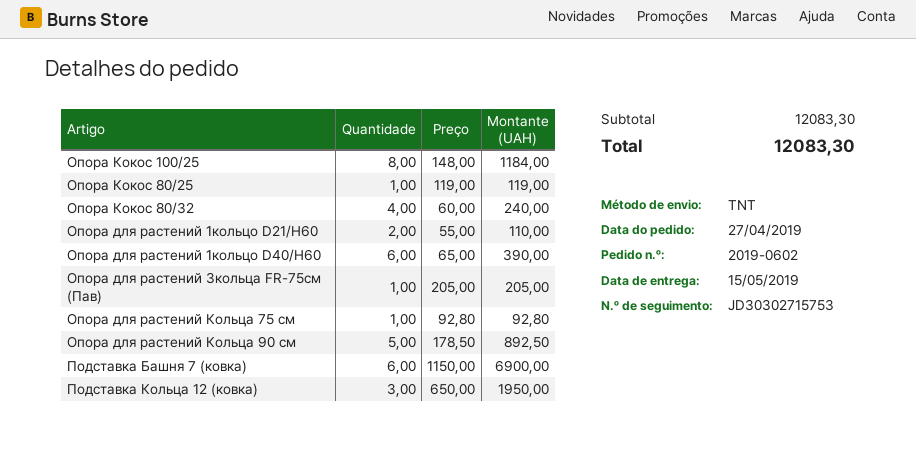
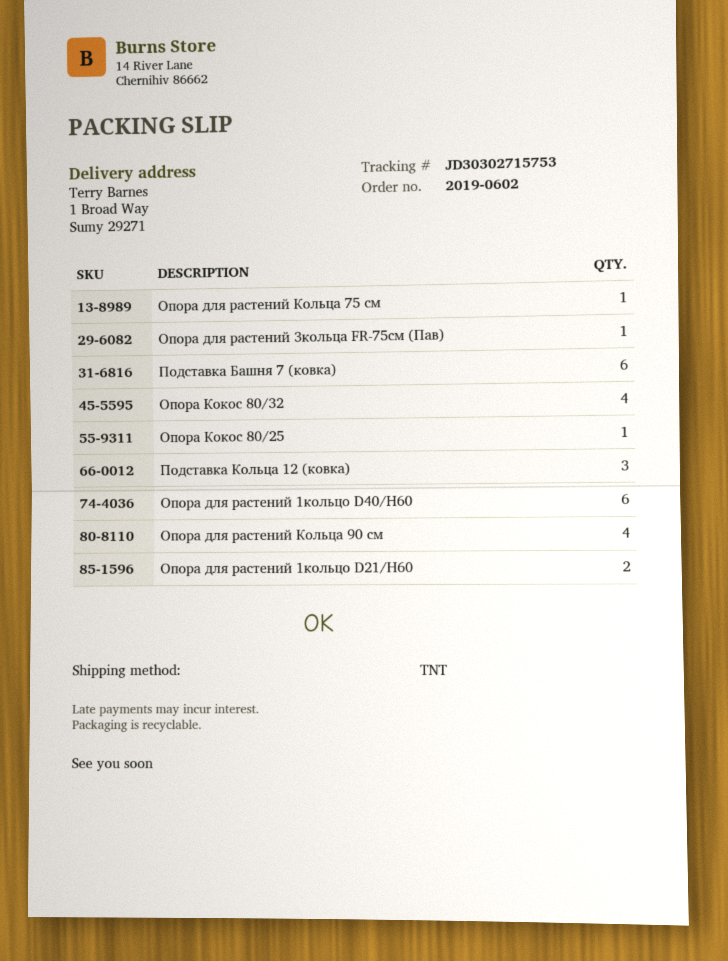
Опора Кокос 100/25: 8 -> none
Опора для растений Кольца 90 см: 5 -> 4

